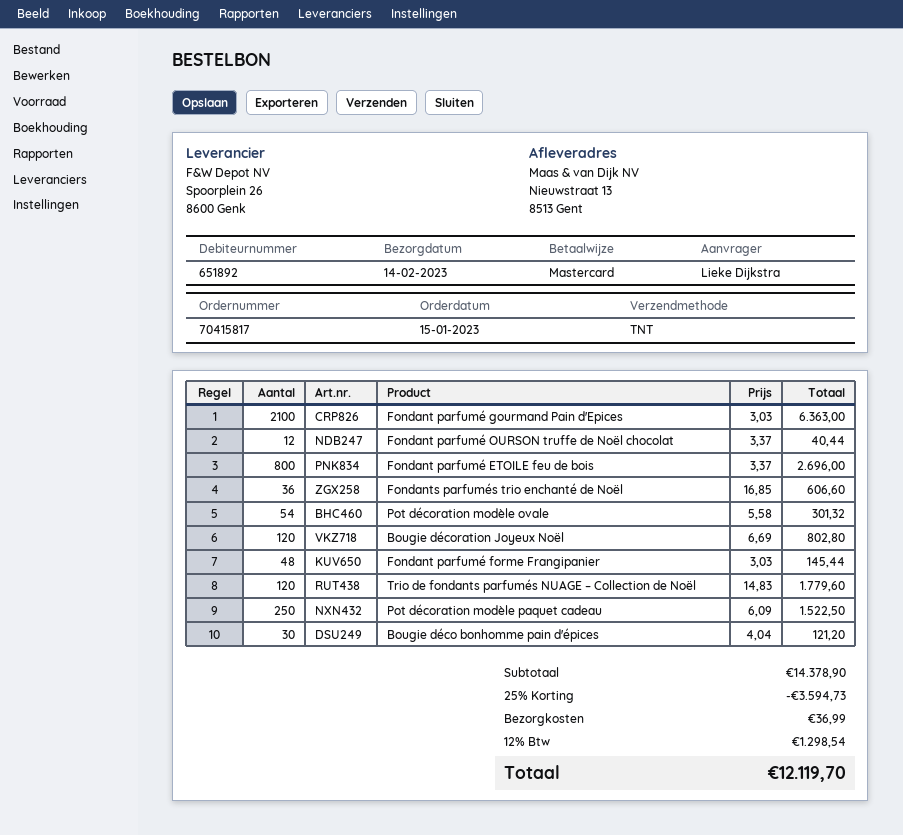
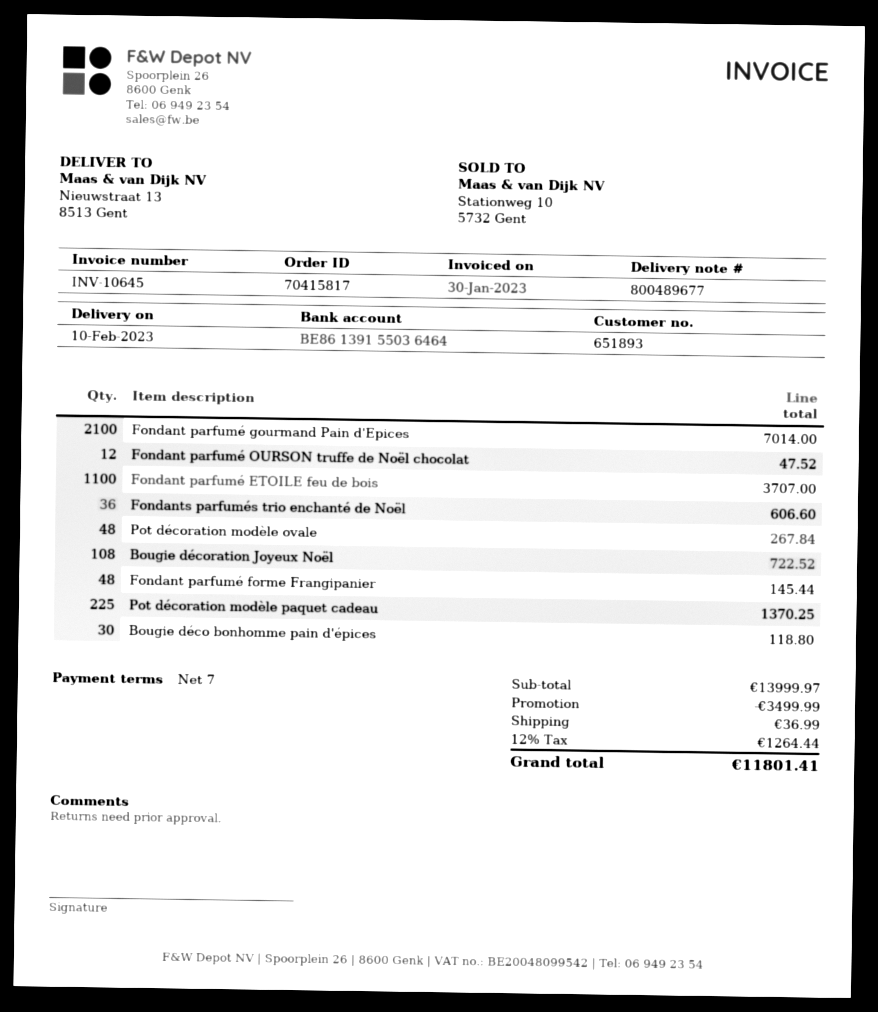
delivery date: 2023-02-14 -> 2023-02-10
customer number: 651892 -> 651893
Fondant parfumé gourmand Pain d'Epices: 2100 for 6363.00 -> 2100 for 7014.00
Fondant parfumé OURSON truffe de Noël chocolat: 12 for 40.44 -> 12 for 47.52
Fondant parfumé ETOILE feu de bois: 800 for 2696.00 -> 1100 for 3707.00
Pot décoration modèle ovale: 54 for 301.32 -> 48 for 267.84
Bougie décoration Joyeux Noël: 120 for 802.80 -> 108 for 722.52
Trio de fondants parfumés NUAGE – Collection de Noël: 120 for 1779.60 -> none
Pot décoration modèle paquet cadeau: 250 for 1522.50 -> 225 for 1370.25
Bougie déco bonhomme pain d'épices: 30 for 121.20 -> 30 for 118.80
subtotal: 14378.90 -> 13999.97
discount: 3594.73 -> 3499.99
tax: 12% = 1298.54 -> 12% = 1264.44
total: 12119.70 -> 11801.41

